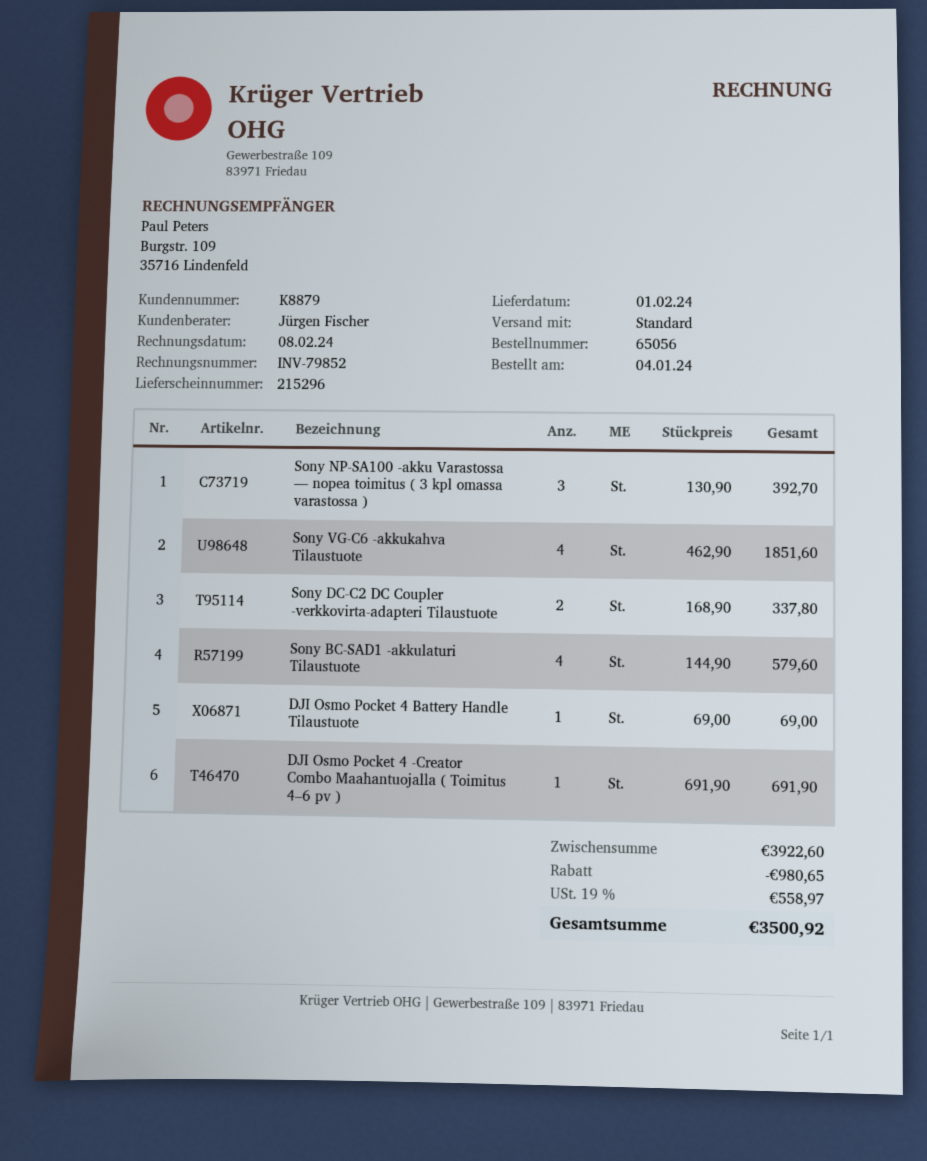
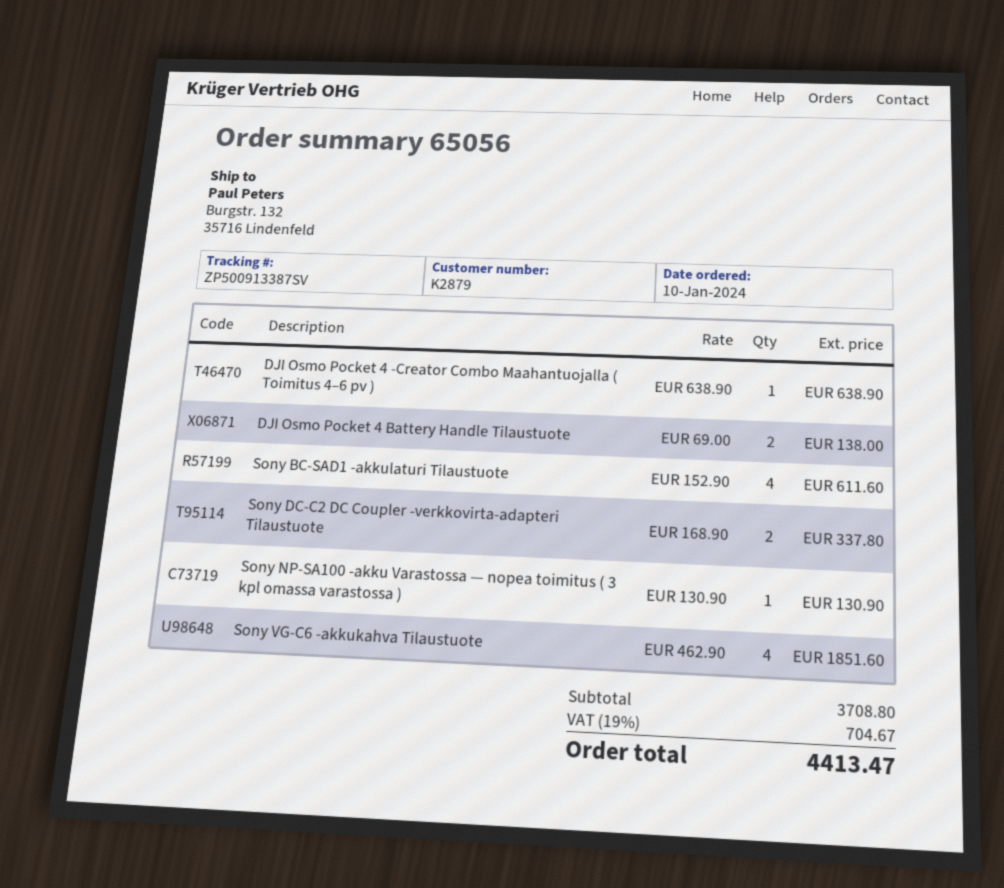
order date: 2024-01-04 -> 2024-01-10
customer number: K8879 -> K2879
Sony NP-SA100 -akku Varastossa — nopea toimitus ( 3 kpl omassa varastossa ): 3 x 130.90 = 392.70 -> 1 x 130.90 = 130.90
Sony BC-SAD1 -akkulaturi Tilaustuote: 4 x 144.90 = 579.60 -> 4 x 152.90 = 611.60
DJI Osmo Pocket 4 Battery Handle Tilaustuote: 1 x 69.00 = 69.00 -> 2 x 69.00 = 138.00
DJI Osmo Pocket 4 -Creator Combo Maahantuojalla ( Toimitus 4–6 pv ): 1 x 691.90 = 691.90 -> 1 x 638.90 = 638.90
subtotal: 3922.60 -> 3708.80
discount: 980.65 -> none
tax: 19% = 558.97 -> 19% = 704.67
total: 3500.92 -> 4413.47

